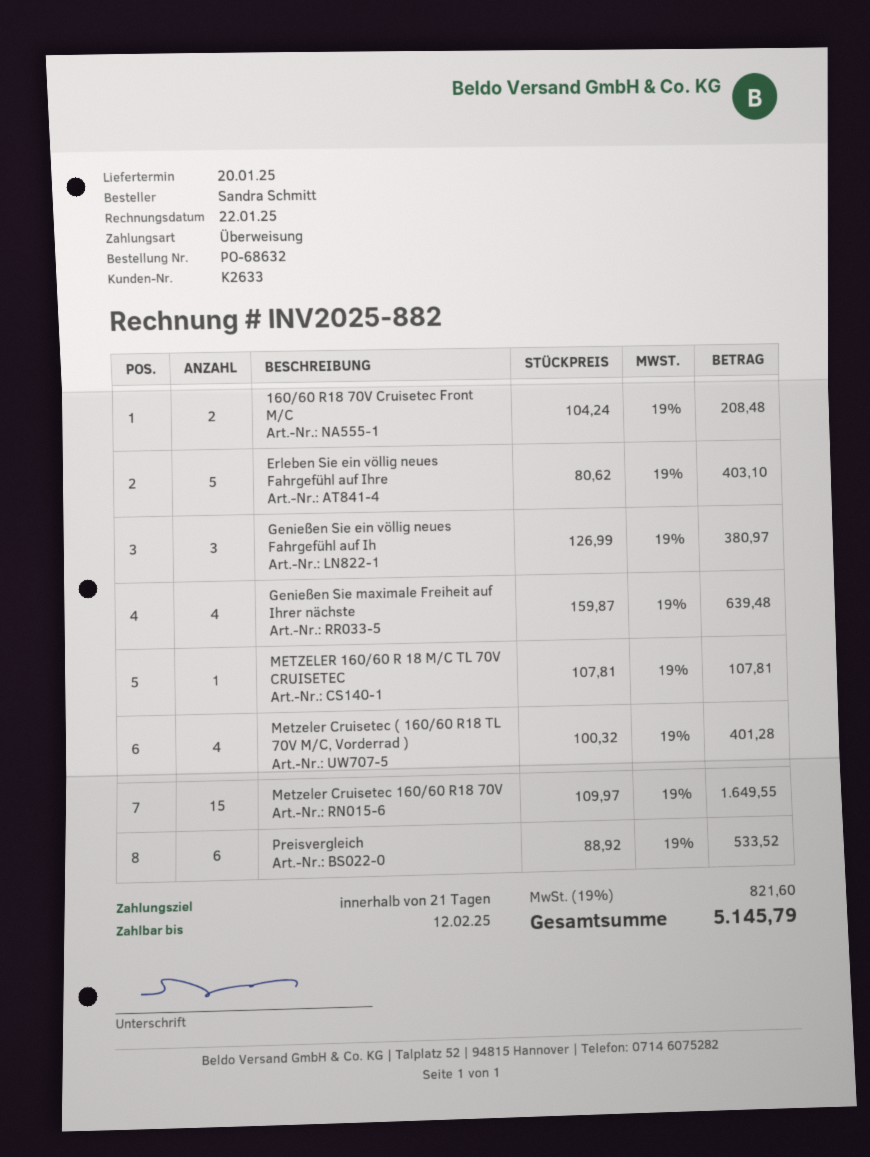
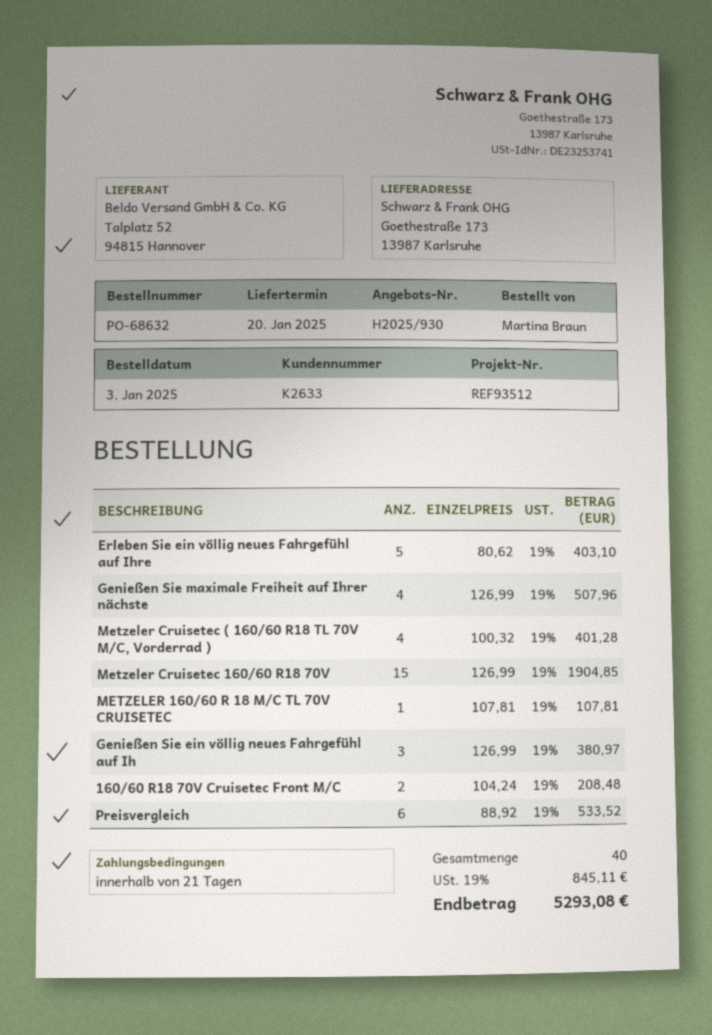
ordered by: Sandra Schmitt -> Martina Braun
Genießen Sie maximale Freiheit auf Ihrer nächste: 4 x 159.87 = 639.48 -> 4 x 126.99 = 507.96
Metzeler Cruisetec 160/60 R18 70V: 15 x 109.97 = 1649.55 -> 15 x 126.99 = 1904.85
tax: 19% = 821.60 -> 19% = 845.11
total: 5145.79 -> 5293.08

